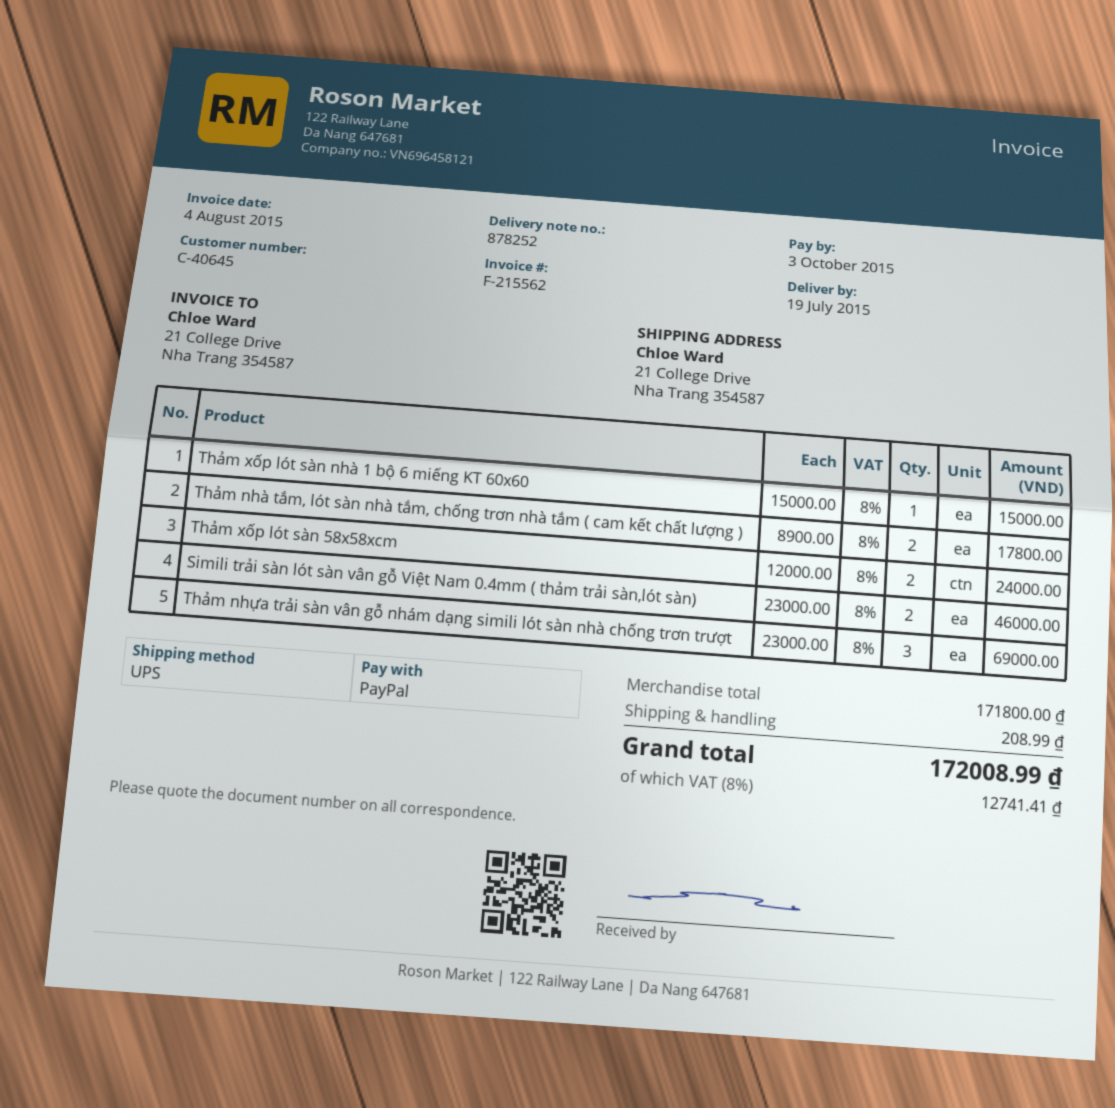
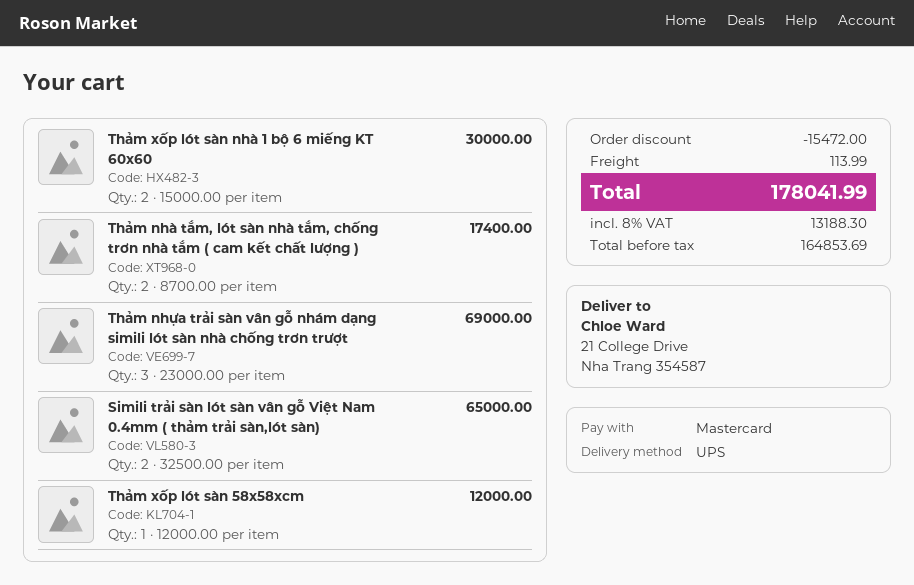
payment method: PayPal -> Mastercard
Thảm xốp lót sàn nhà 1 bộ 6 miếng KT 60x60: 1 x 15000.00 = 15000.00 -> 2 x 15000.00 = 30000.00
Thảm nhà tắm, lót sàn nhà tắm, chống trơn nhà tắm ( cam kết chất lượng ): 2 x 8900.00 = 17800.00 -> 2 x 8700.00 = 17400.00
Thảm xốp lót sàn 58x58xcm: 2 x 12000.00 = 24000.00 -> 1 x 12000.00 = 12000.00
Simili trải sàn lót sàn vân gỗ Việt Nam 0.4mm ( thảm trải sàn,lót sàn): 2 x 23000.00 = 46000.00 -> 2 x 32500.00 = 65000.00
discount: none -> 15472.00
shipping: 208.99 -> 113.99
tax: 8% = 12741.41 -> 8% = 13188.30
total: 172008.99 -> 178041.99

